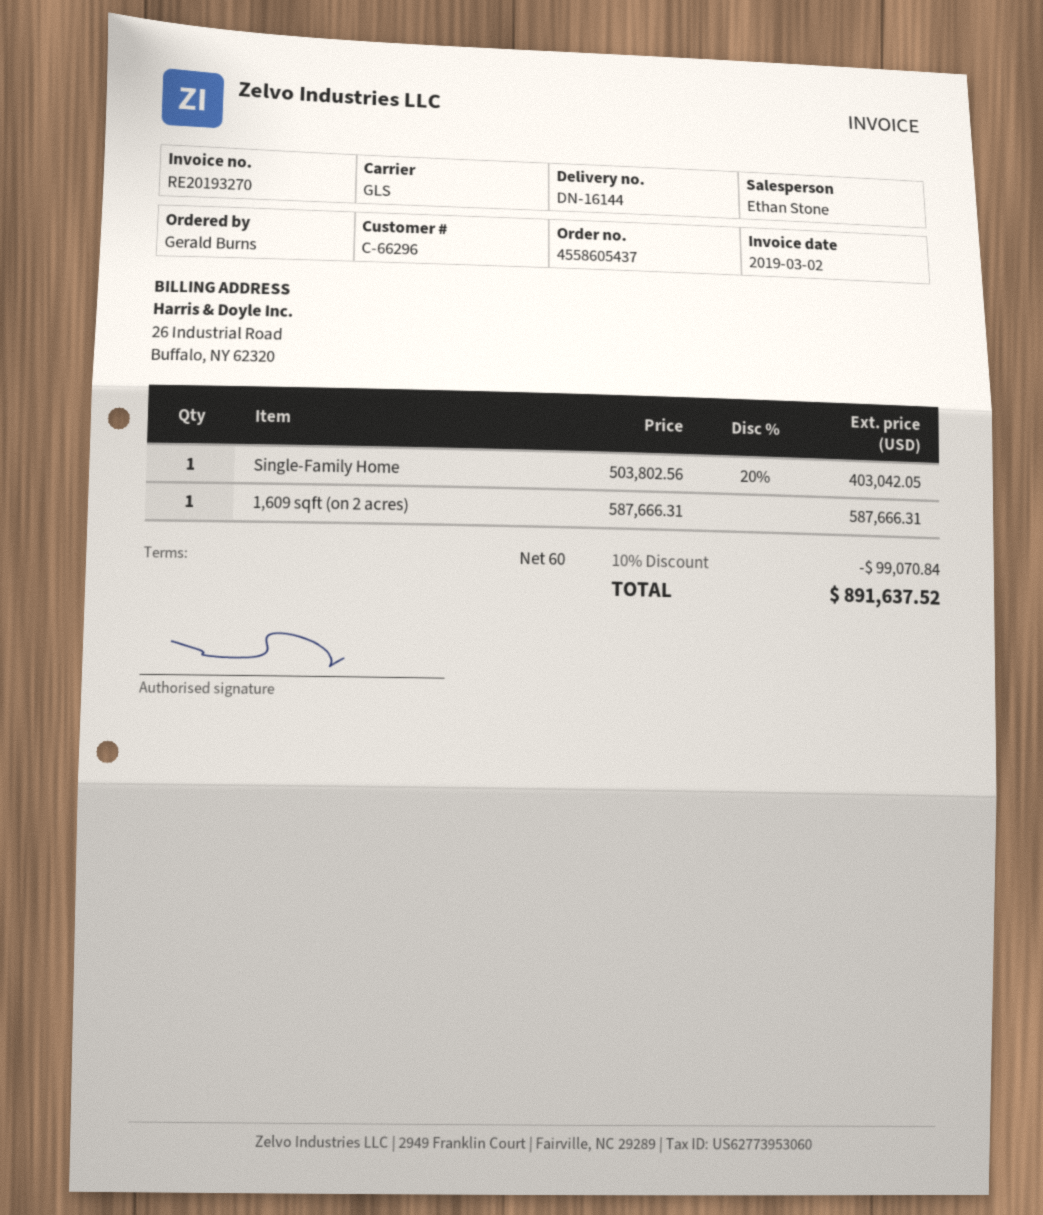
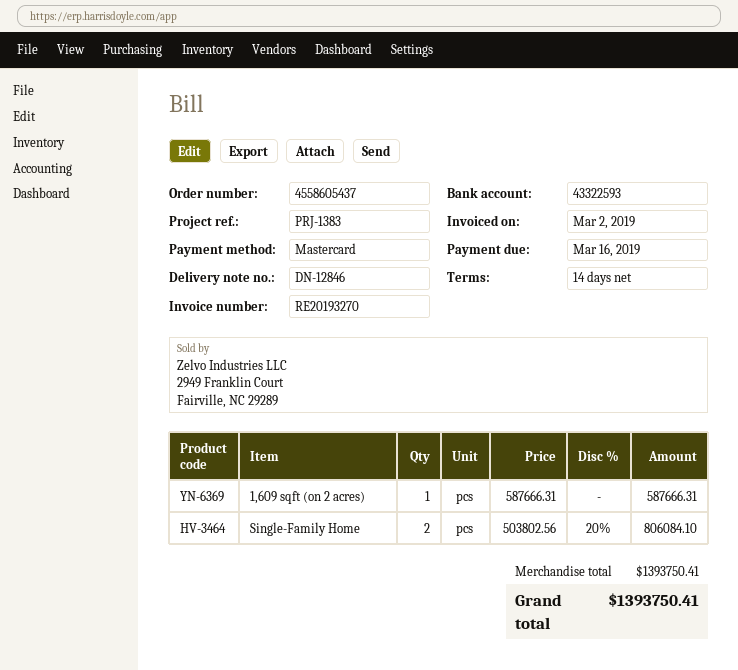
delivery note number: DN-16144 -> DN-12846
payment terms: 60 days -> 14 days
Single-Family Home: 1 x 503802.56 - 20% = 403042.05 -> 2 x 503802.56 - 20% = 806084.10
discount: 10% = 99070.84 -> none
total: 891637.52 -> 1393750.41

